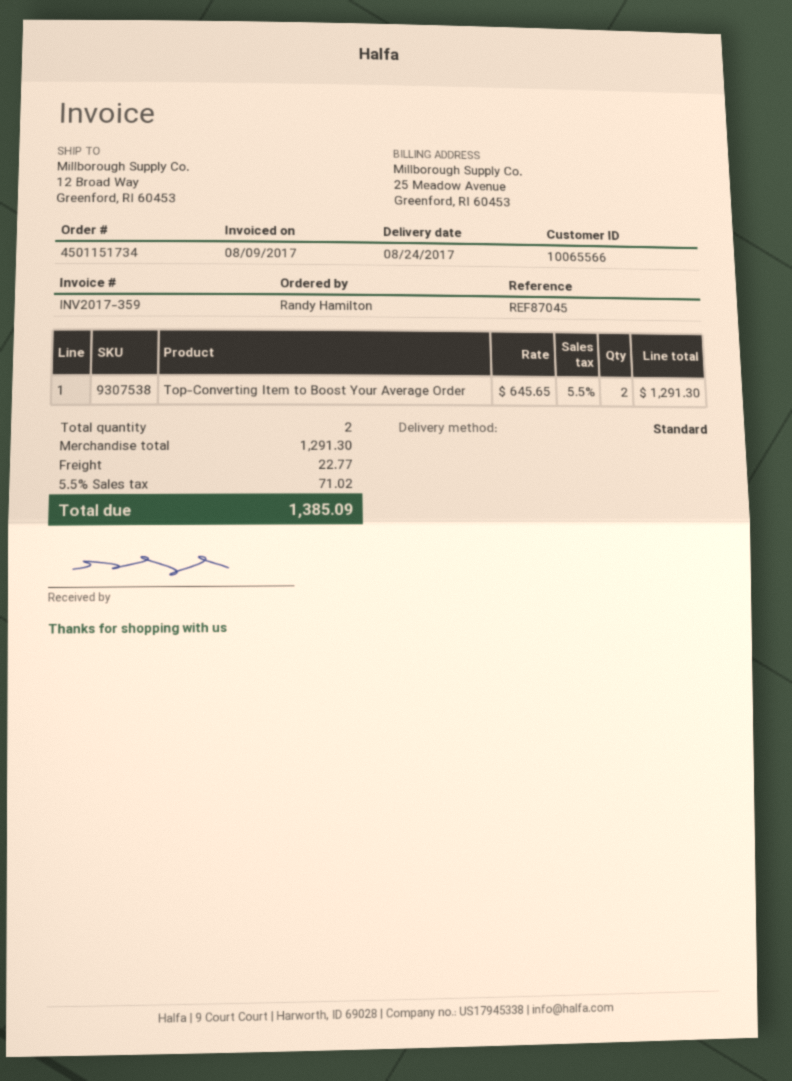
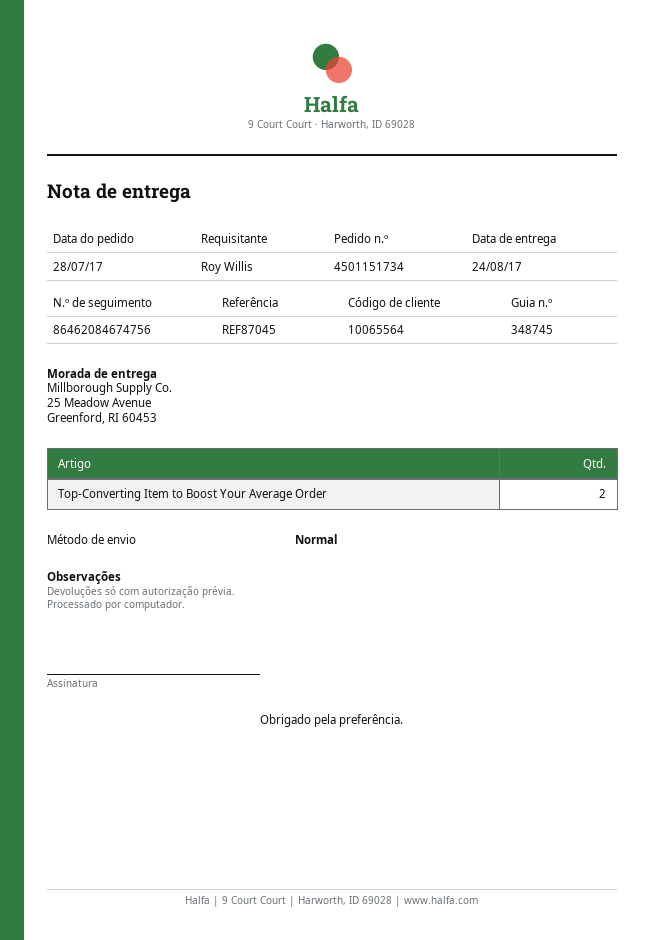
customer number: 10065566 -> 10065564
ordered by: Randy Hamilton -> Roy Willis
ship to: 12 Broad Way, Greenford, RI 60453 -> 25 Meadow Avenue, Greenford, RI 60453

